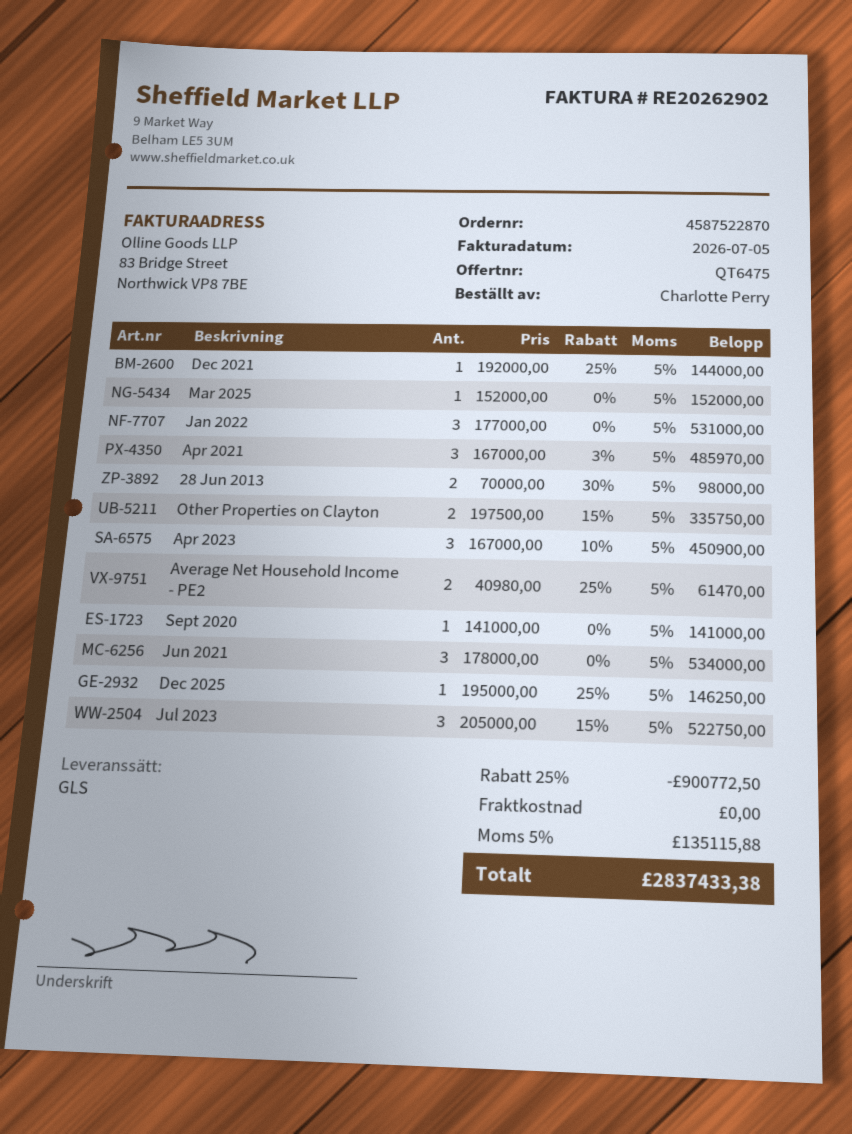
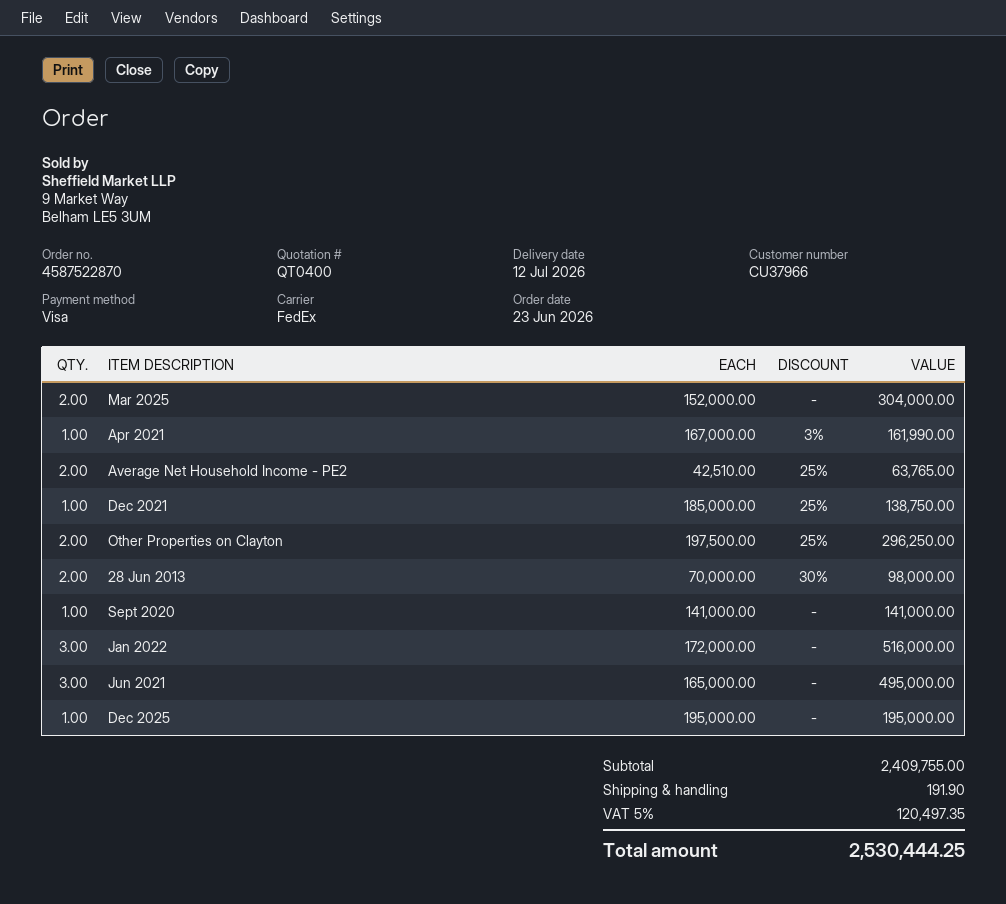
quote number: QT6475 -> QT0400
shipping method: GLS -> FedEx
Dec 2021: 1 x 192000.00 - 25% = 144000.00 -> 1 x 185000.00 - 25% = 138750.00
Mar 2025: 1 x 152000.00 = 152000.00 -> 2 x 152000.00 = 304000.00
Jan 2022: 3 x 177000.00 = 531000.00 -> 3 x 172000.00 = 516000.00
Apr 2021: 3 x 167000.00 - 3% = 485970.00 -> 1 x 167000.00 - 3% = 161990.00
Other Properties on Clayton: 2 x 197500.00 - 15% = 335750.00 -> 2 x 197500.00 - 25% = 296250.00
Apr 2023: 3 x 167000.00 - 10% = 450900.00 -> none
Average Net Household Income - PE2: 2 x 40980.00 - 25% = 61470.00 -> 2 x 42510.00 - 25% = 63765.00
Jun 2021: 3 x 178000.00 = 534000.00 -> 3 x 165000.00 = 495000.00
Dec 2025: 1 x 195000.00 - 25% = 146250.00 -> 1 x 195000.00 = 195000.00
Jul 2023: 3 x 205000.00 - 15% = 522750.00 -> none
discount: 25% = 900772.50 -> none
shipping: 0.00 -> 191.90
tax: 5% = 135115.88 -> 5% = 120497.35
total: 2837433.38 -> 2530444.25

